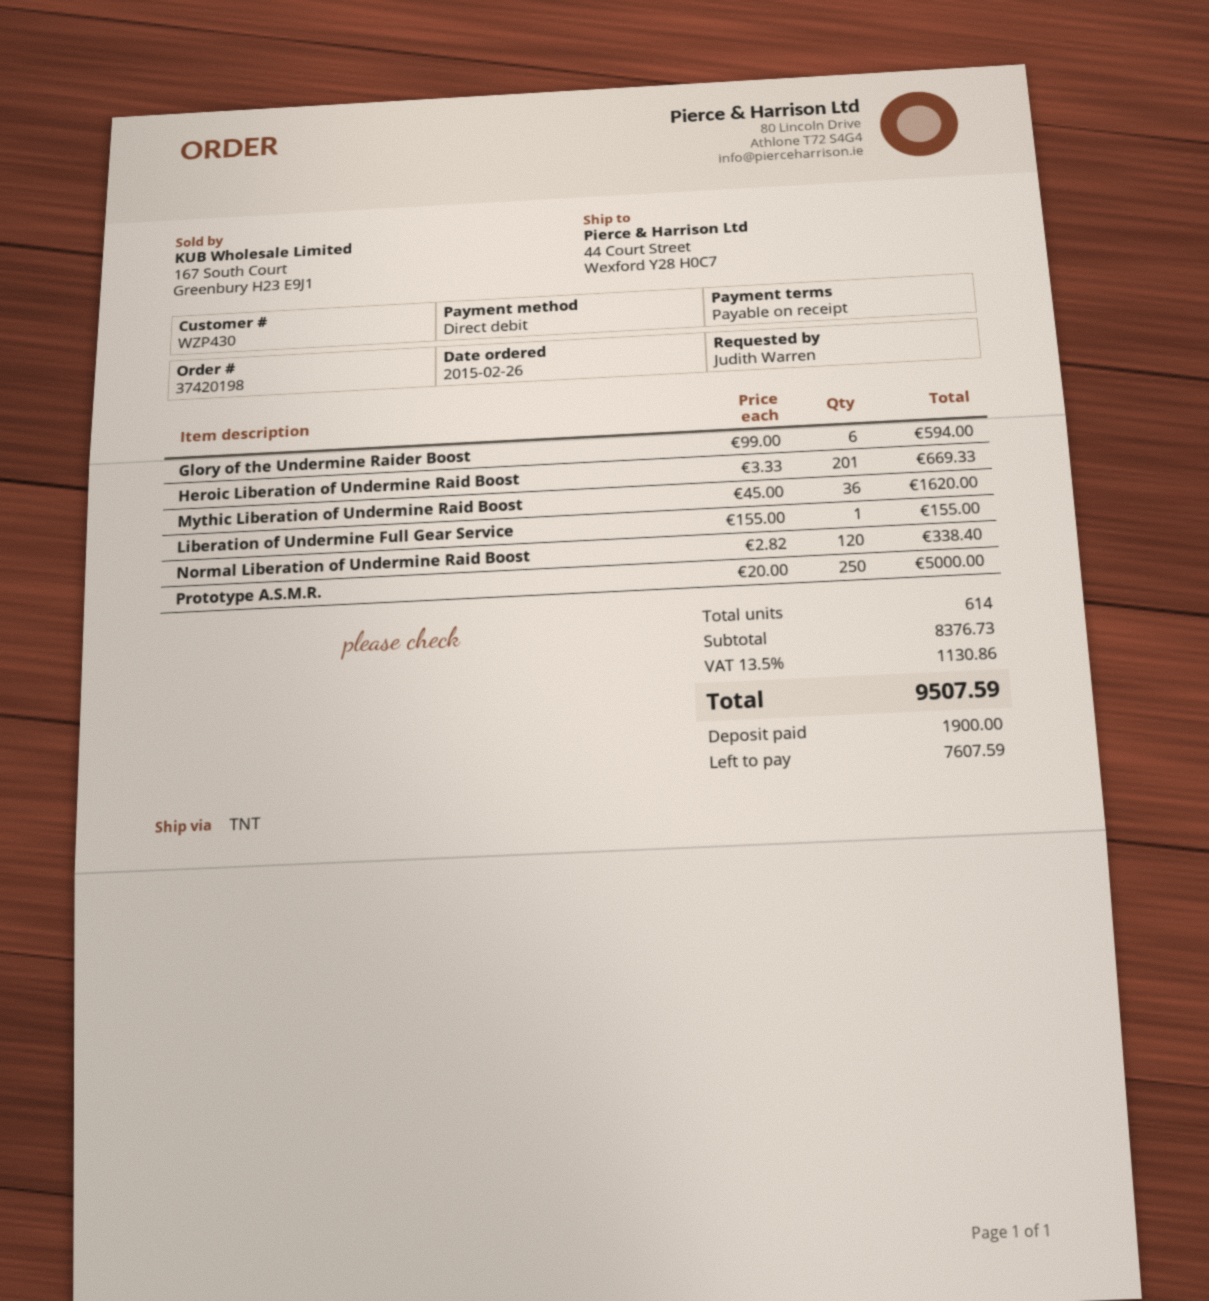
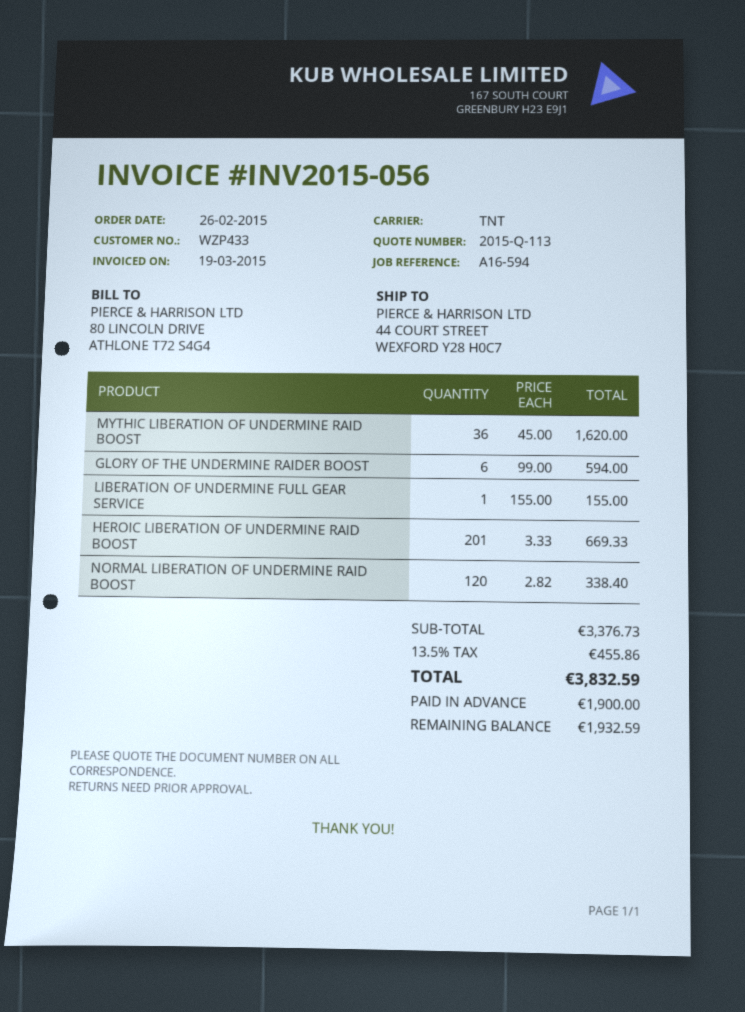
customer number: WZP430 -> WZP433
Prototype A.S.M.R.: 250 x 20.00 = 5000.00 -> none
subtotal: 8376.73 -> 3376.73
tax: 13.5% = 1130.86 -> 13.5% = 455.86
total: 9507.59 -> 3832.59
balance: 7607.59 -> 1932.59

